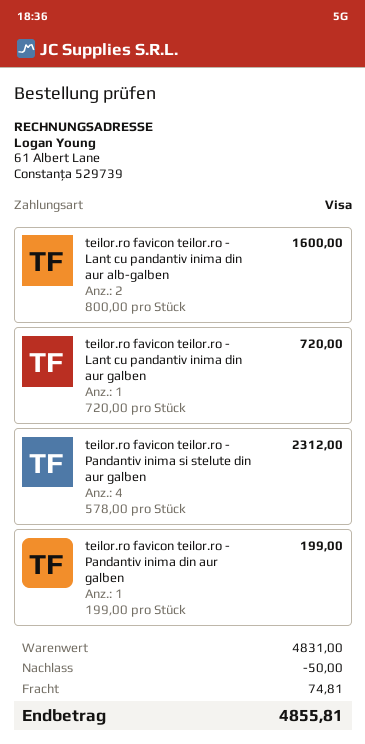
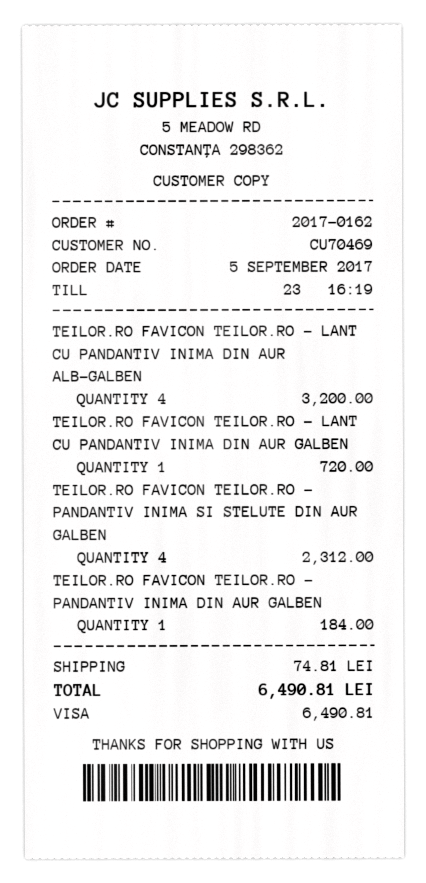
teilor.ro favicon teilor.ro - Lant cu pandantiv inima din aur alb-galben: 2 for 1600.00 -> 4 for 3200.00
teilor.ro favicon teilor.ro - Pandantiv inima din aur galben: 1 for 199.00 -> 1 for 184.00
discount: 50.00 -> none
total: 4855.81 -> 6490.81

